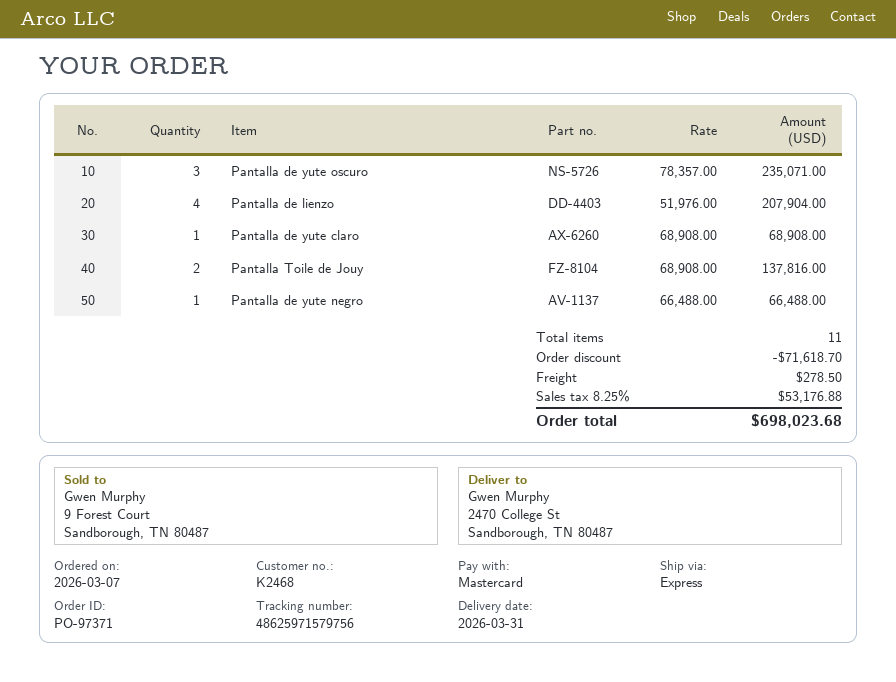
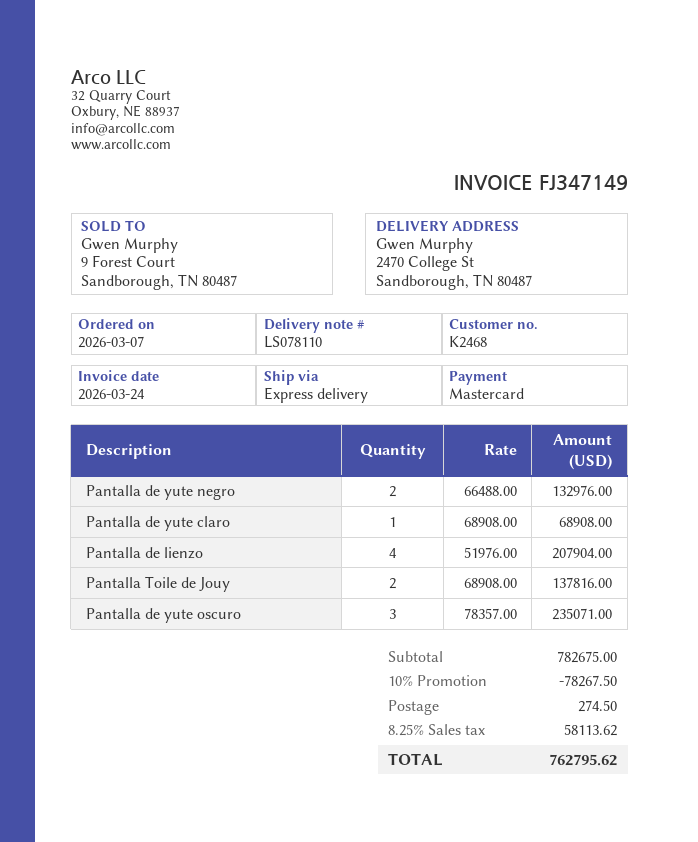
Pantalla de yute negro: 1 x 66488.00 = 66488.00 -> 2 x 66488.00 = 132976.00
discount: 71618.70 -> 78267.50
shipping: 278.50 -> 274.50
tax: 8.25% = 53176.88 -> 8.25% = 58113.62
total: 698023.68 -> 762795.62

